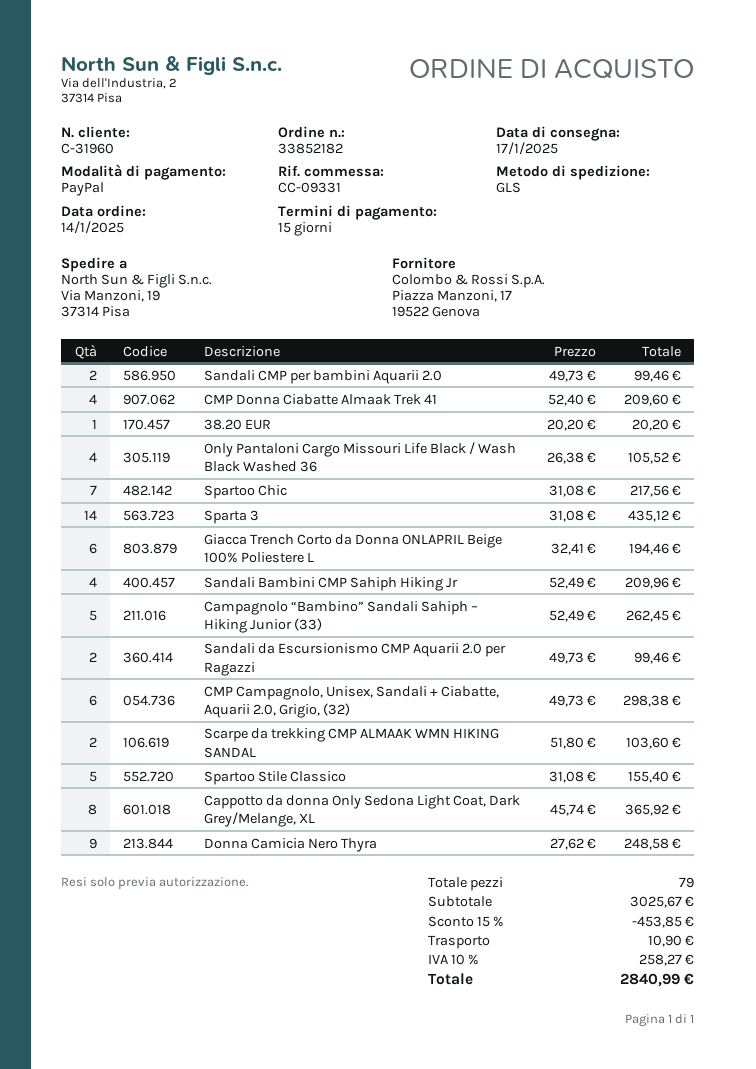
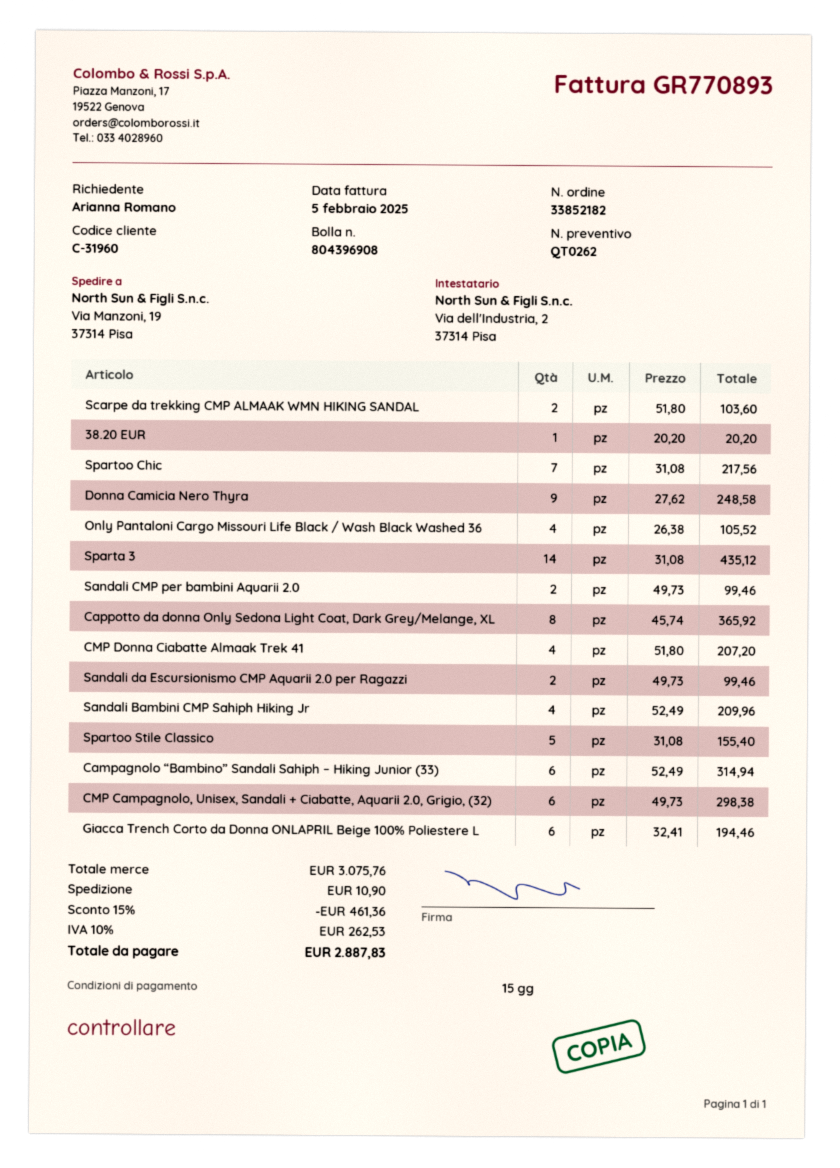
CMP Donna Ciabatte Almaak Trek 41: 4 x 52.40 = 209.60 -> 4 x 51.80 = 207.20
Campagnolo “Bambino” Sandali Sahiph – Hiking Junior (33): 5 x 52.49 = 262.45 -> 6 x 52.49 = 314.94
subtotal: 3025.67 -> 3075.76
discount: 15% = 453.85 -> 15% = 461.36
tax: 10% = 258.27 -> 10% = 262.53
total: 2840.99 -> 2887.83

